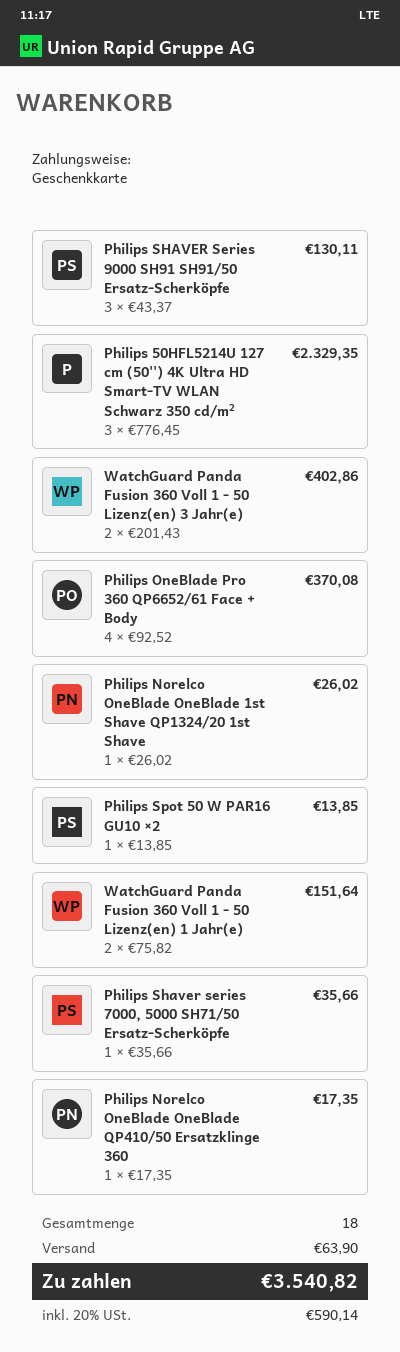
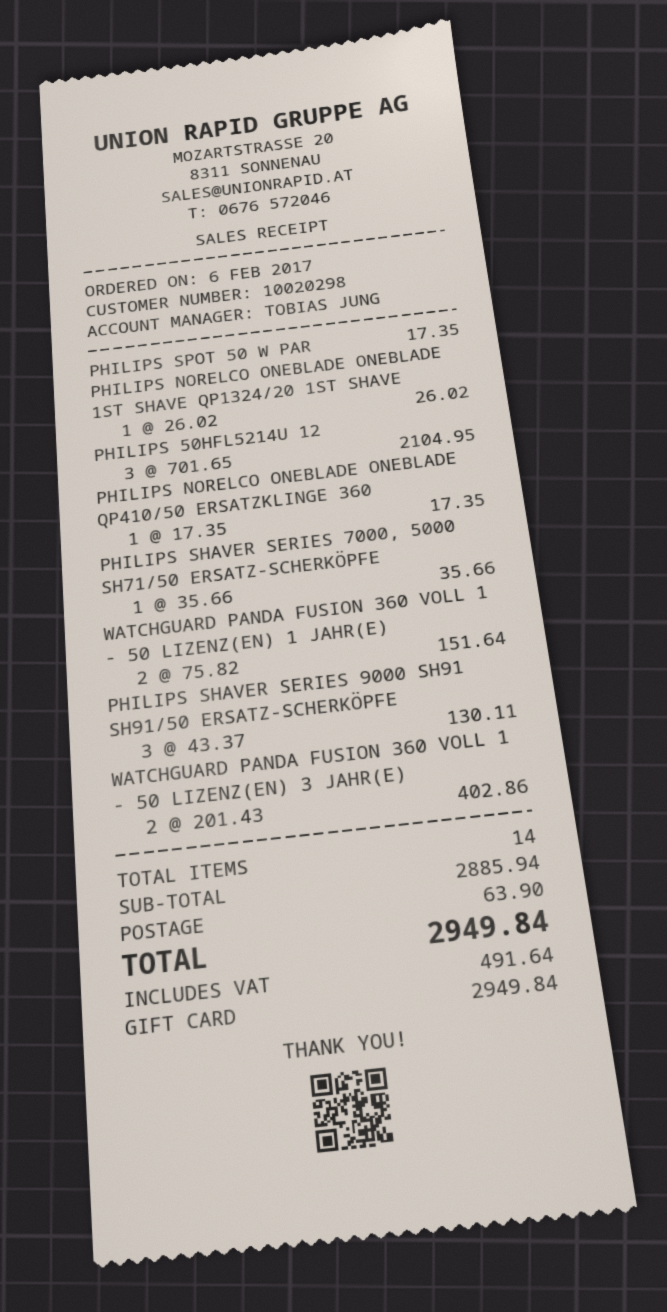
Philips 50HFL5214U 127 cm (50'') 4K Ultra HD Smart-TV WLAN Schwarz 350 cd/m²: 3 x 776.45 = 2329.35 -> 3 x 701.65 = 2104.95
Philips OneBlade Pro 360 QP6652/61 Face + Body: 4 x 92.52 = 370.08 -> none
Philips Spot 50 W PAR16 GU10 ×2: 1 x 13.85 = 13.85 -> 1 x 17.35 = 17.35
total quantity: 18 -> 14
tax: 590.14 -> 491.64
total: 3540.82 -> 2949.84

